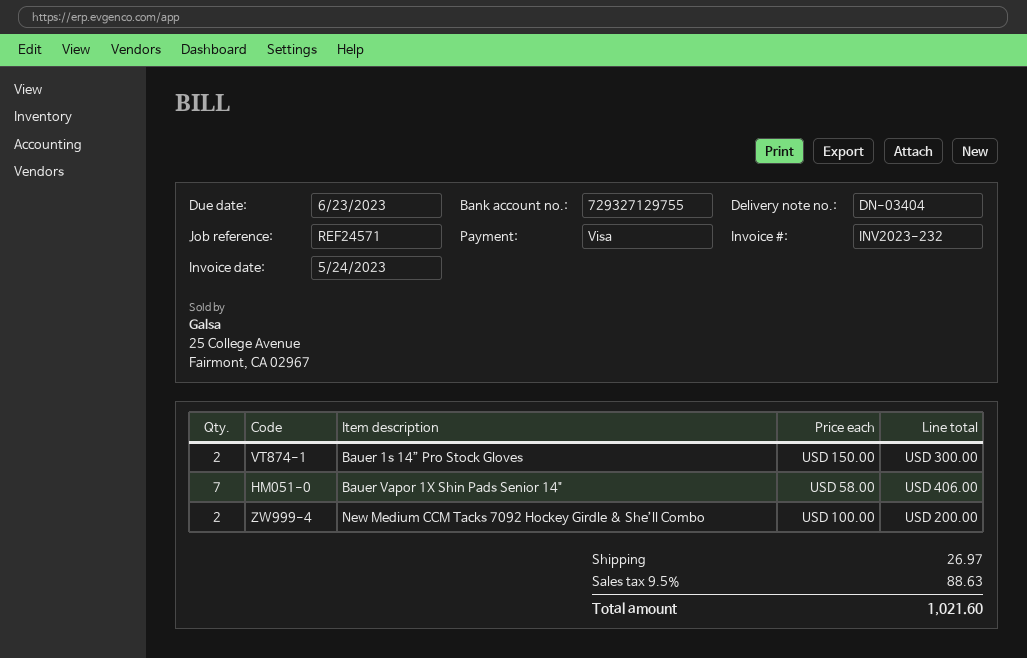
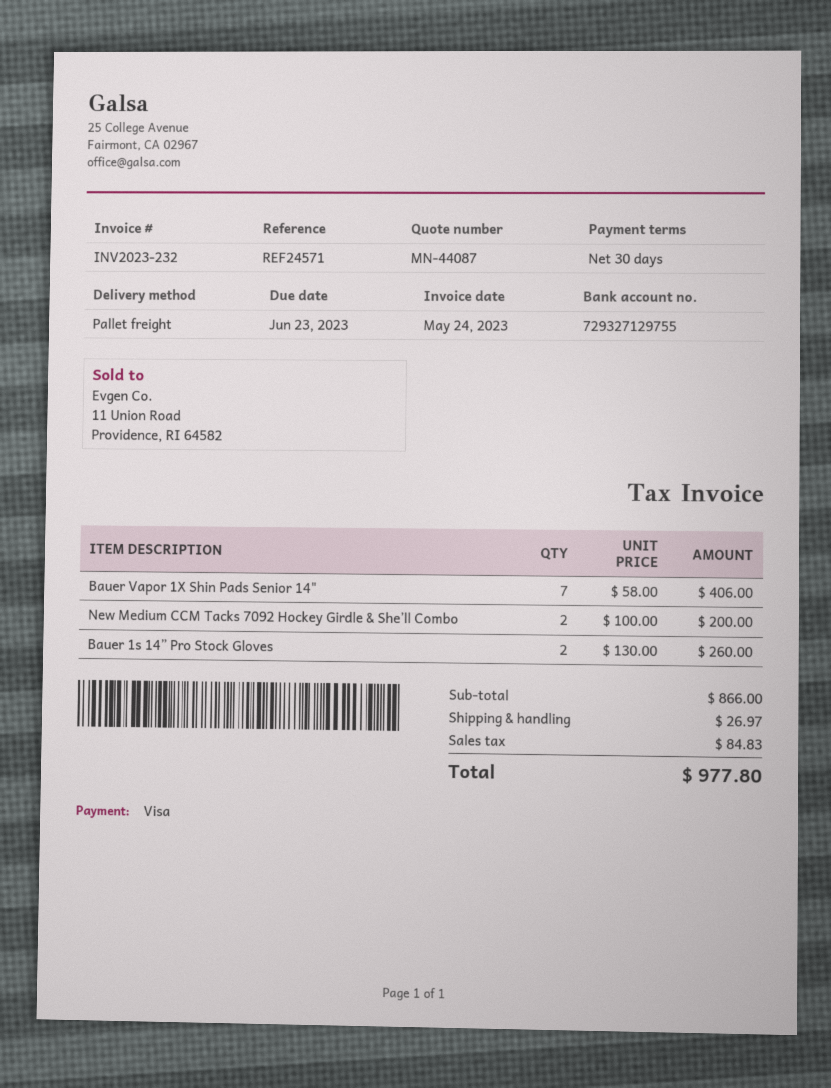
Bauer 1s 14” Pro Stock Gloves: 2 x 150.00 = 300.00 -> 2 x 130.00 = 260.00
tax: 88.63 -> 84.83
total: 1021.60 -> 977.80

